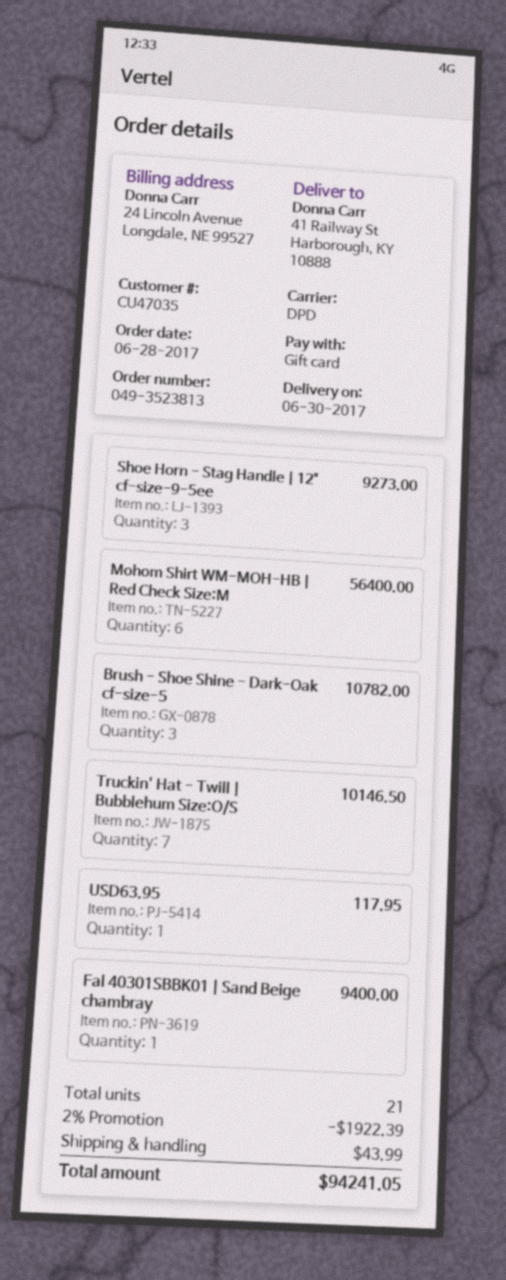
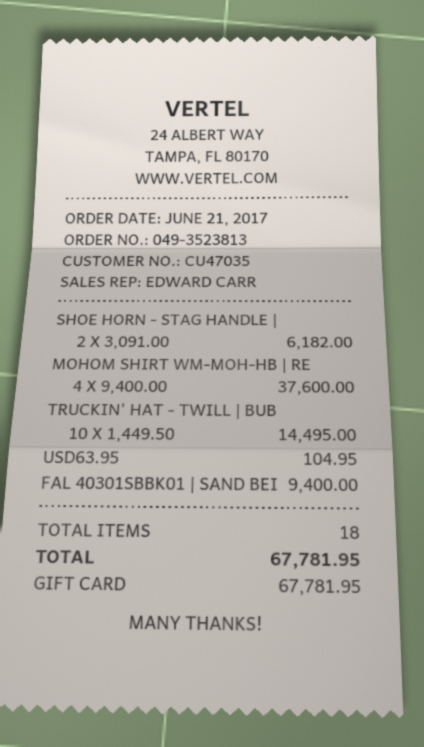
order date: 2017-06-28 -> 2017-06-21
Shoe Horn - Stag Handle | 12" cf-size-9-5ee: 3 for 9273.00 -> 2 for 6182.00
Mohom Shirt WM-MOH-HB | Red Check Size:M: 6 for 56400.00 -> 4 for 37600.00
Brush - Shoe Shine - Dark-Oak cf-size-5: 3 for 10782.00 -> none
Truckin' Hat - Twill | Bubblehum Size:O/S: 7 for 10146.50 -> 10 for 14495.00
USD63.95: 1 for 117.95 -> 1 for 104.95
total quantity: 21 -> 18
discount: 2% = 1922.39 -> none
shipping: 43.99 -> none
total: 94241.05 -> 67781.95

